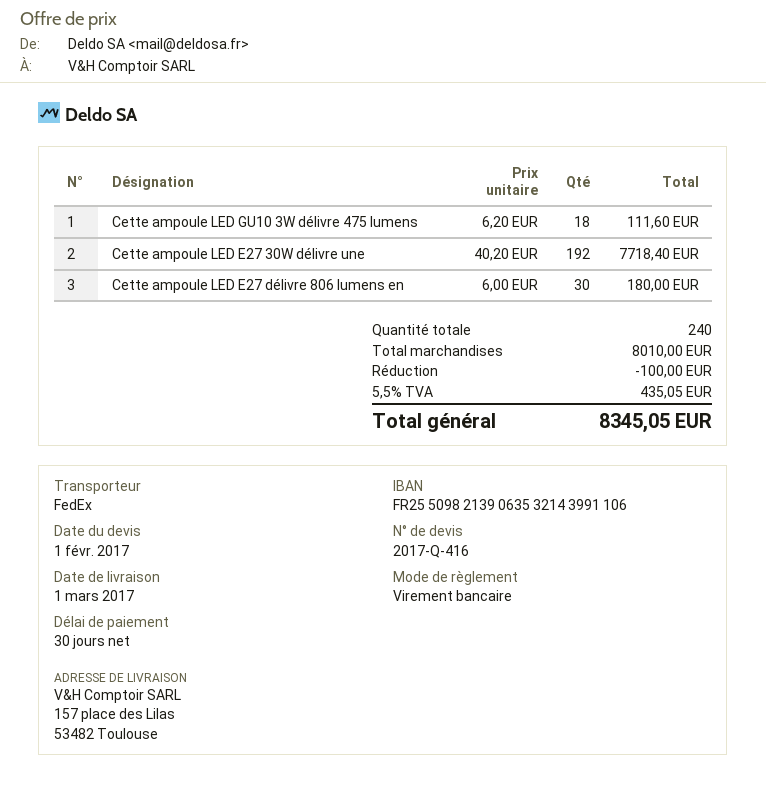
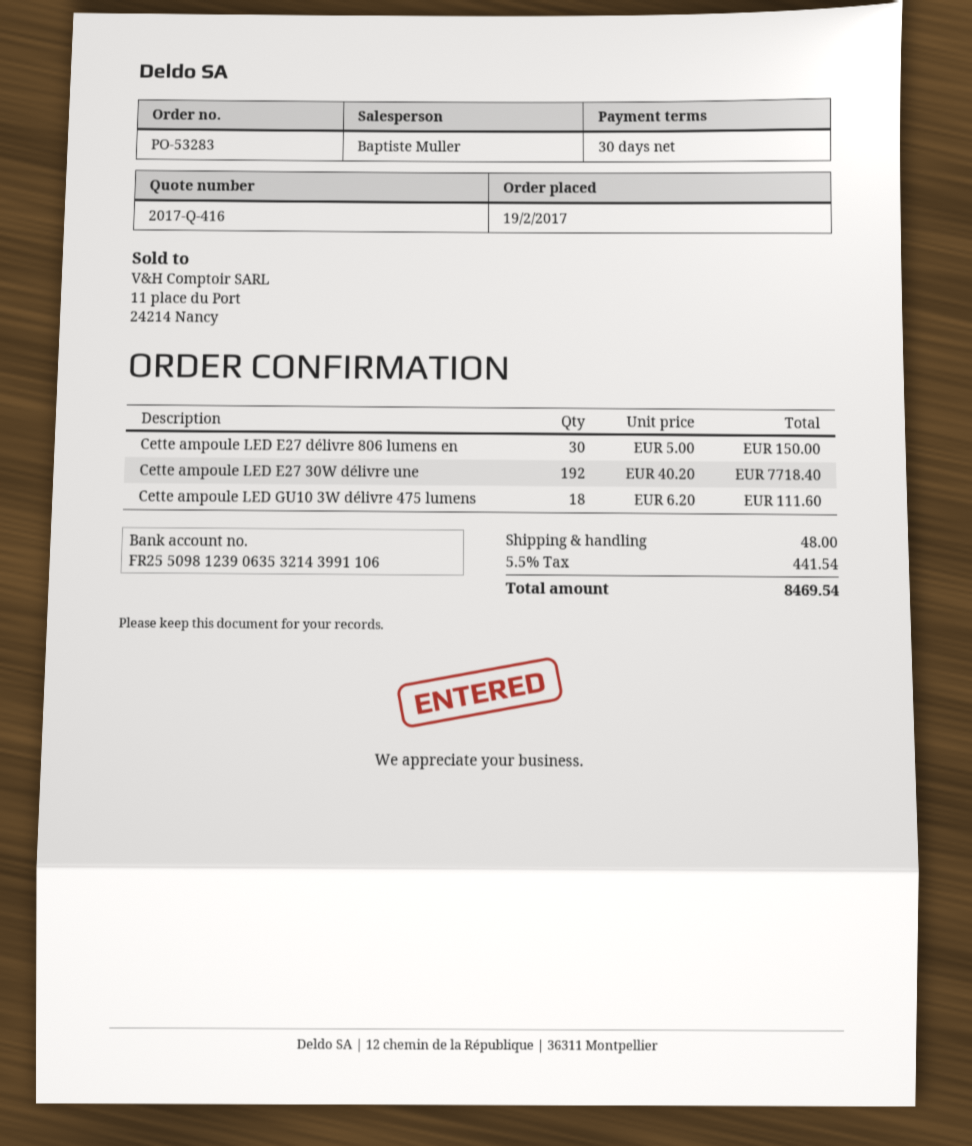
bank account: FR2550982139063532143991106 -> FR2550981239063532143991106
Cette ampoule LED E27 délivre 806 lumens en: 30 x 6.00 = 180.00 -> 30 x 5.00 = 150.00
discount: 100.00 -> none
shipping: none -> 48.00
tax: 5.5% = 435.05 -> 5.5% = 441.54
total: 8345.05 -> 8469.54

